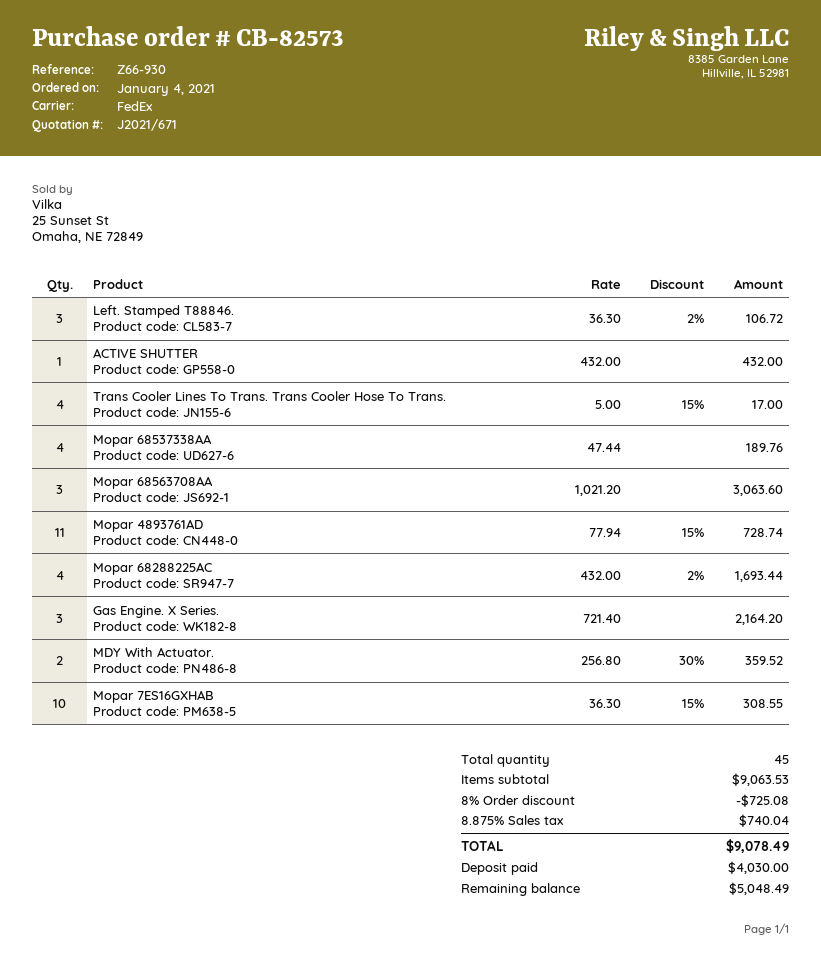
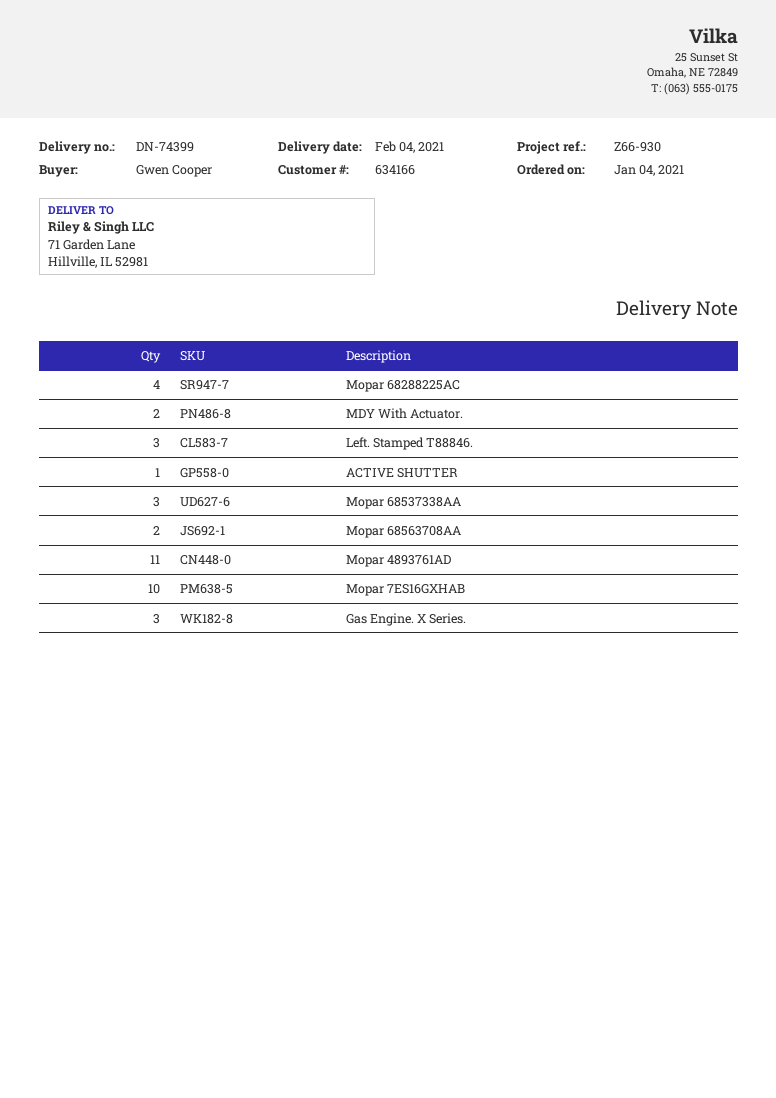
Trans Cooler Lines To Trans. Trans Cooler Hose To Trans.: 4 -> none
Mopar 68537338AA: 4 -> 3
Mopar 68563708AA: 3 -> 2

